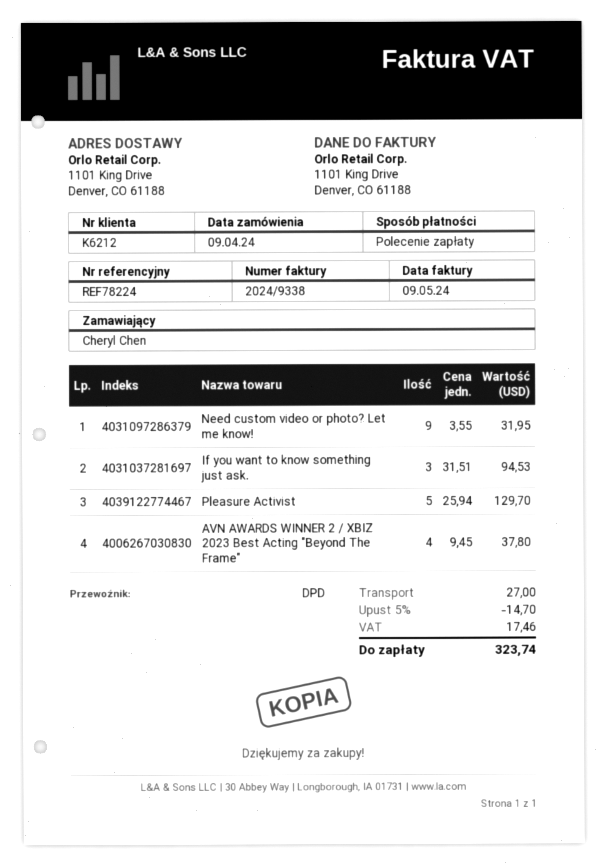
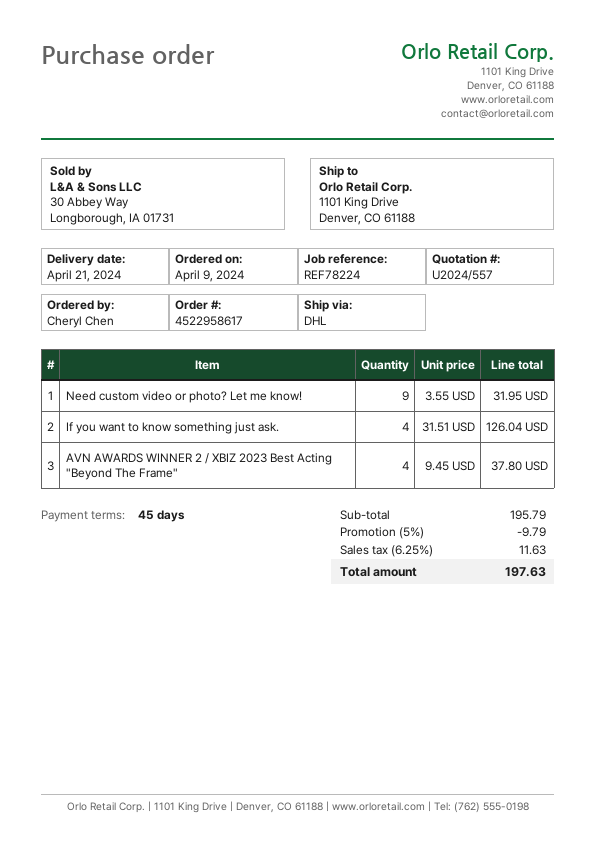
shipping method: DPD -> DHL
If you want to know something just ask.: 3 x 31.51 = 94.53 -> 4 x 31.51 = 126.04
Pleasure Activist: 5 x 25.94 = 129.70 -> none
discount: 5% = 14.70 -> 5% = 9.79
shipping: 27.00 -> none
tax: 17.46 -> 11.63
total: 323.74 -> 197.63

